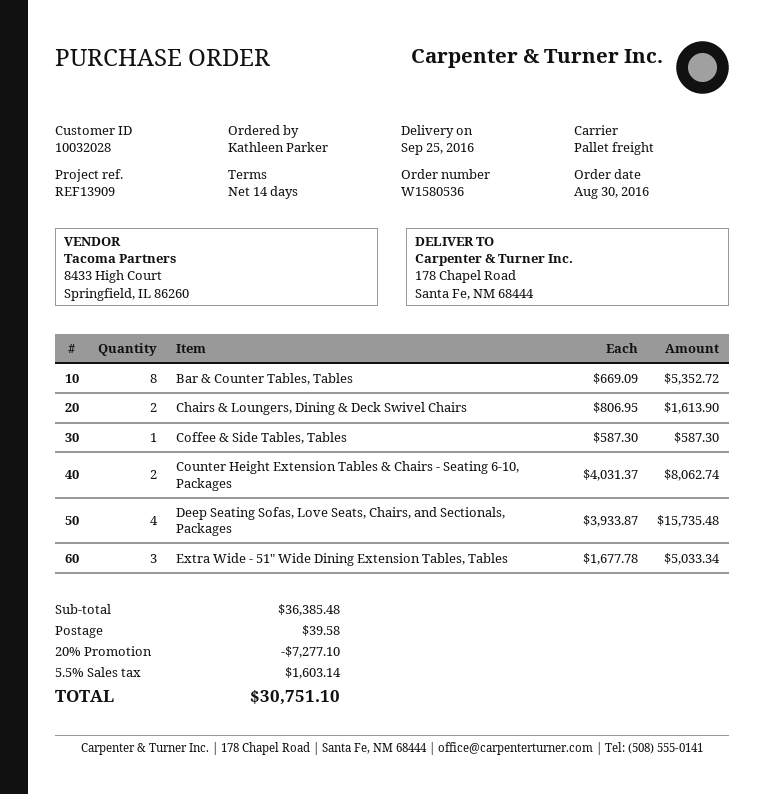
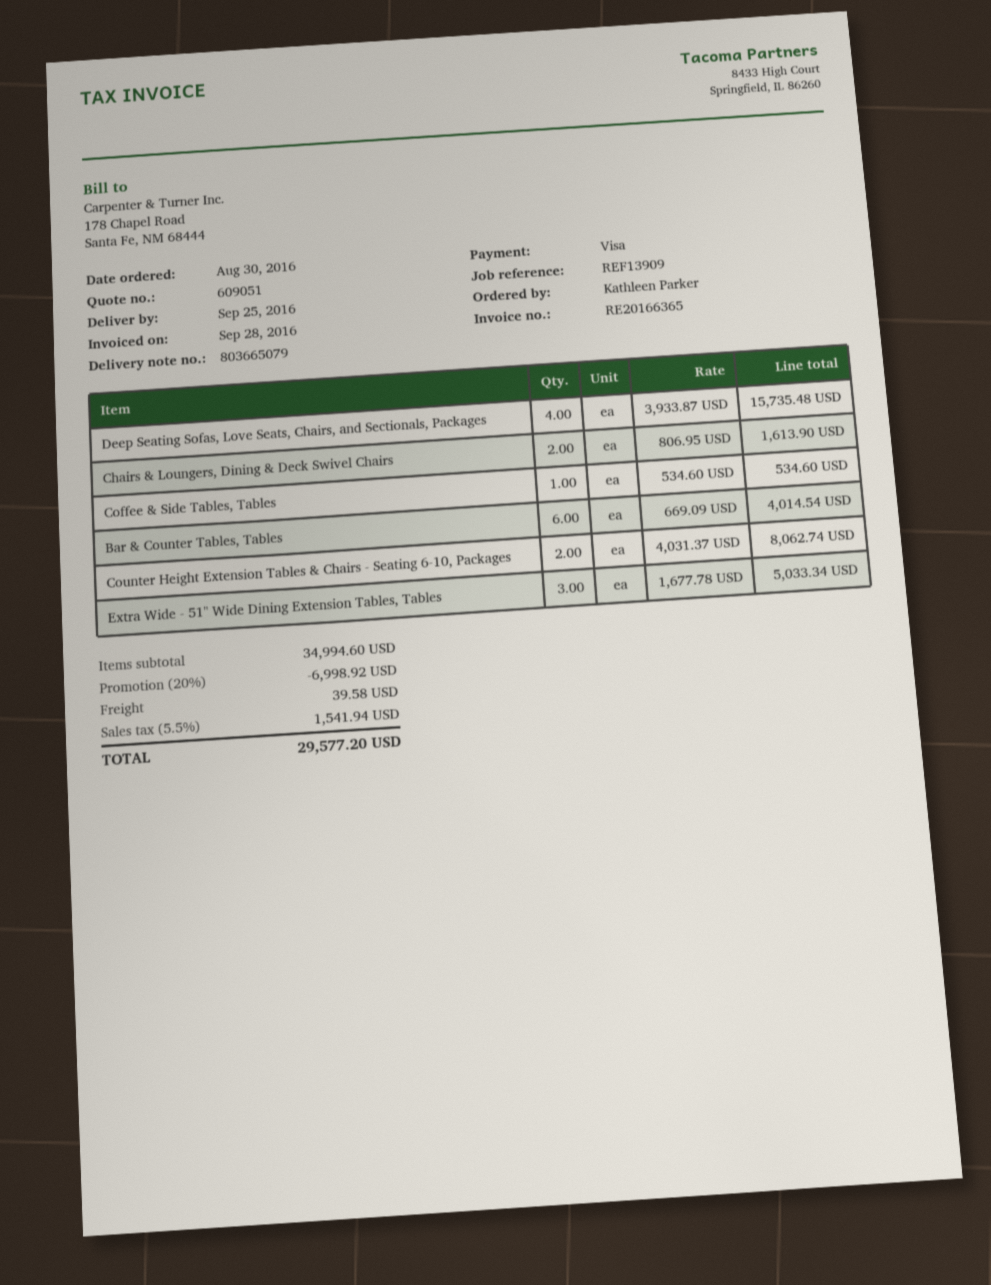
Bar & Counter Tables, Tables: 8 x 669.09 = 5352.72 -> 6 x 669.09 = 4014.54
Coffee & Side Tables, Tables: 1 x 587.30 = 587.30 -> 1 x 534.60 = 534.60
subtotal: 36385.48 -> 34994.60
discount: 20% = 7277.10 -> 20% = 6998.92
tax: 5.5% = 1603.14 -> 5.5% = 1541.94
total: 30751.10 -> 29577.20

